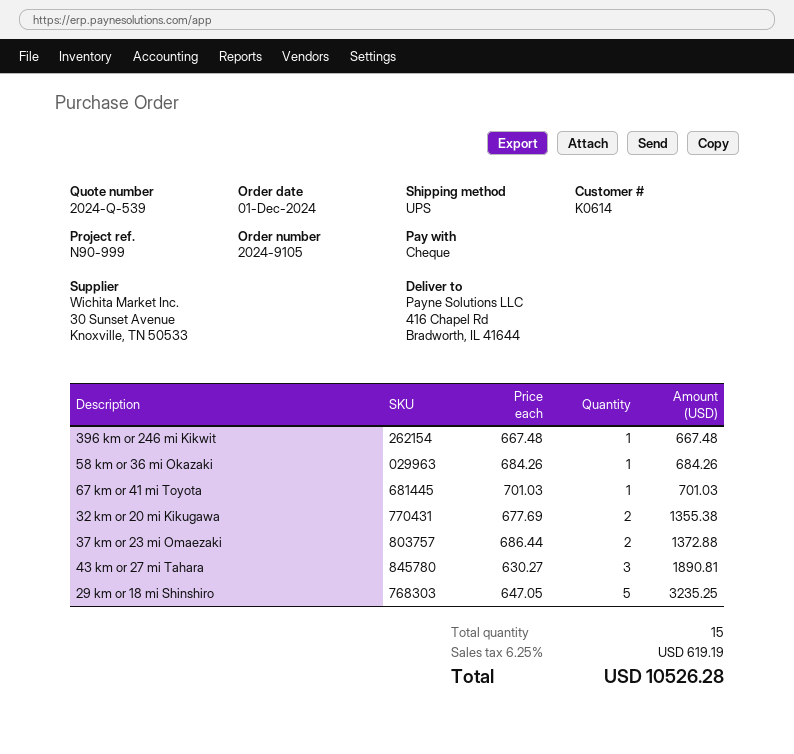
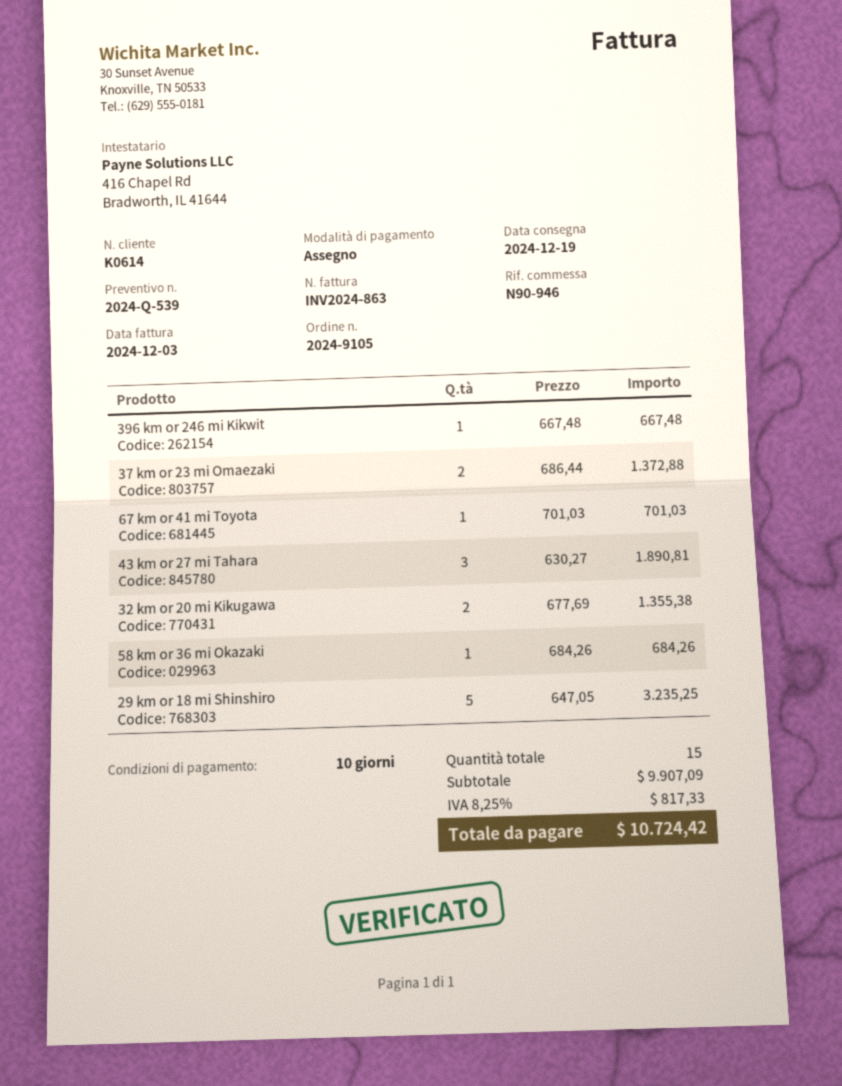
reference: N90-999 -> N90-946
tax: 6.25% = 619.19 -> 8.25% = 817.33
total: 10526.28 -> 10724.42

